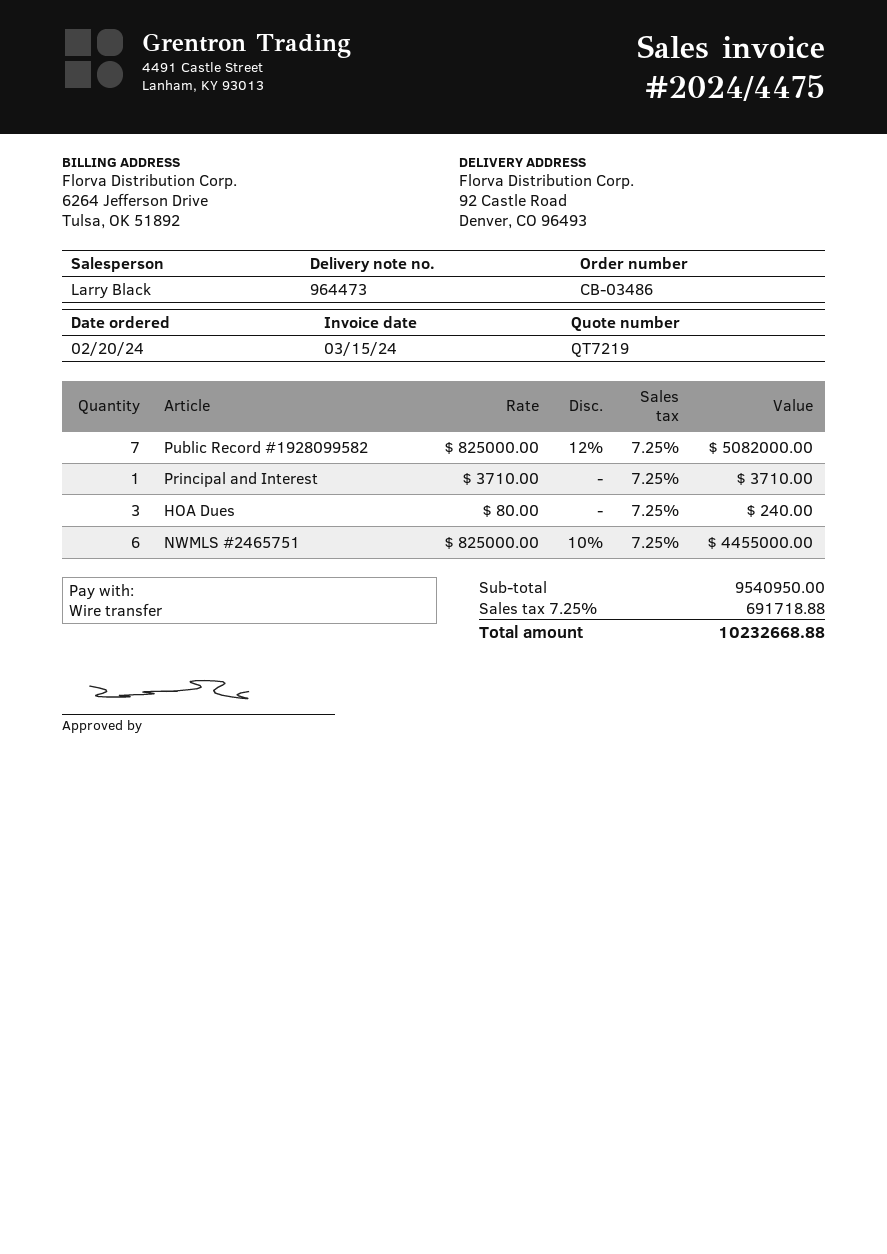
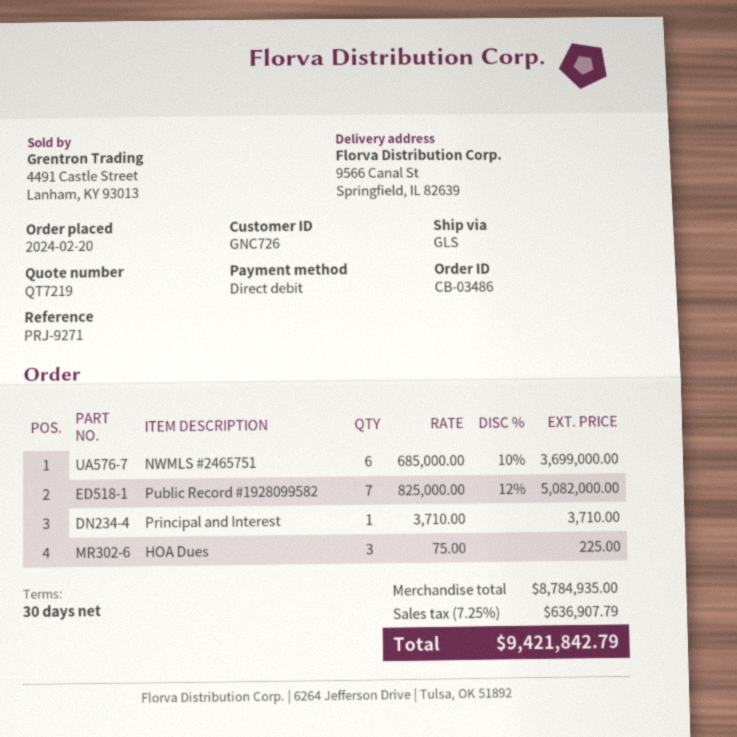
payment method: bank transfer -> direct debit
ship to: 92 Castle Road, Denver, CO 96493 -> 9566 Canal St, Springfield, IL 82639
HOA Dues: 3 x 80.00 = 240.00 -> 3 x 75.00 = 225.00
NWMLS #2465751: 6 x 825000.00 - 10% = 4455000.00 -> 6 x 685000.00 - 10% = 3699000.00
subtotal: 9540950.00 -> 8784935.00
tax: 7.25% = 691718.88 -> 7.25% = 636907.79
total: 10232668.88 -> 9421842.79

